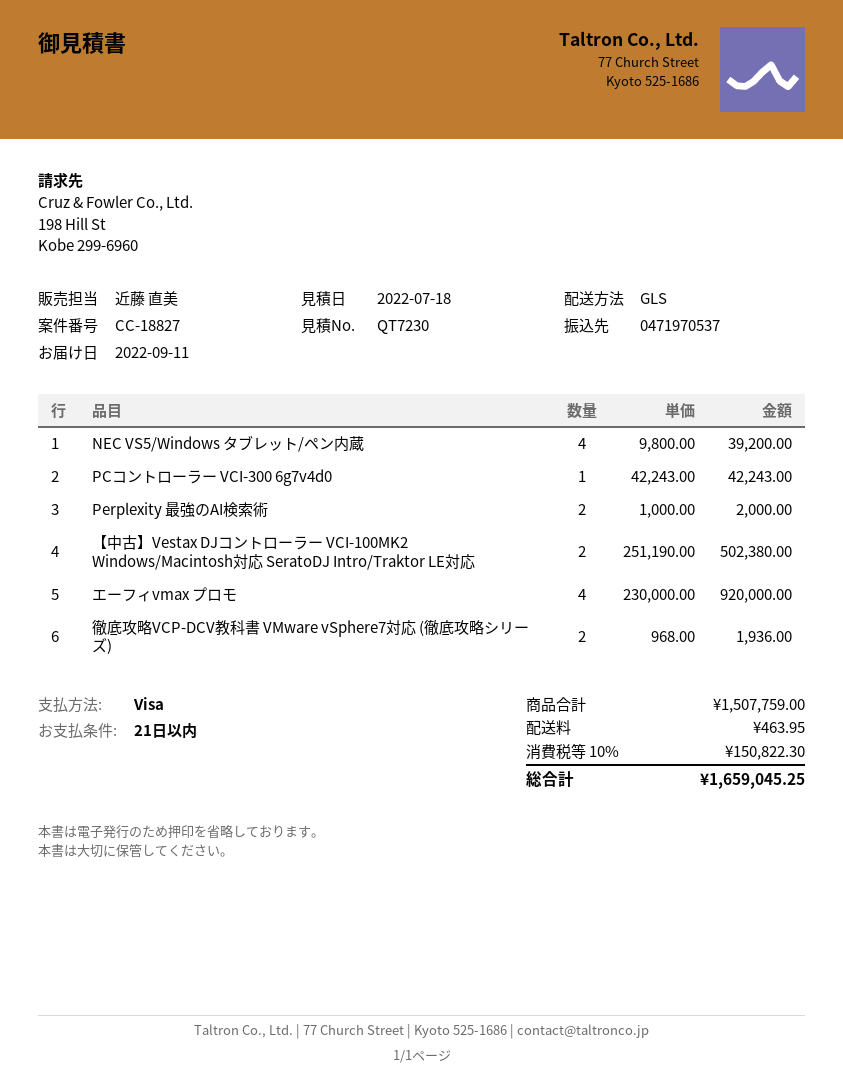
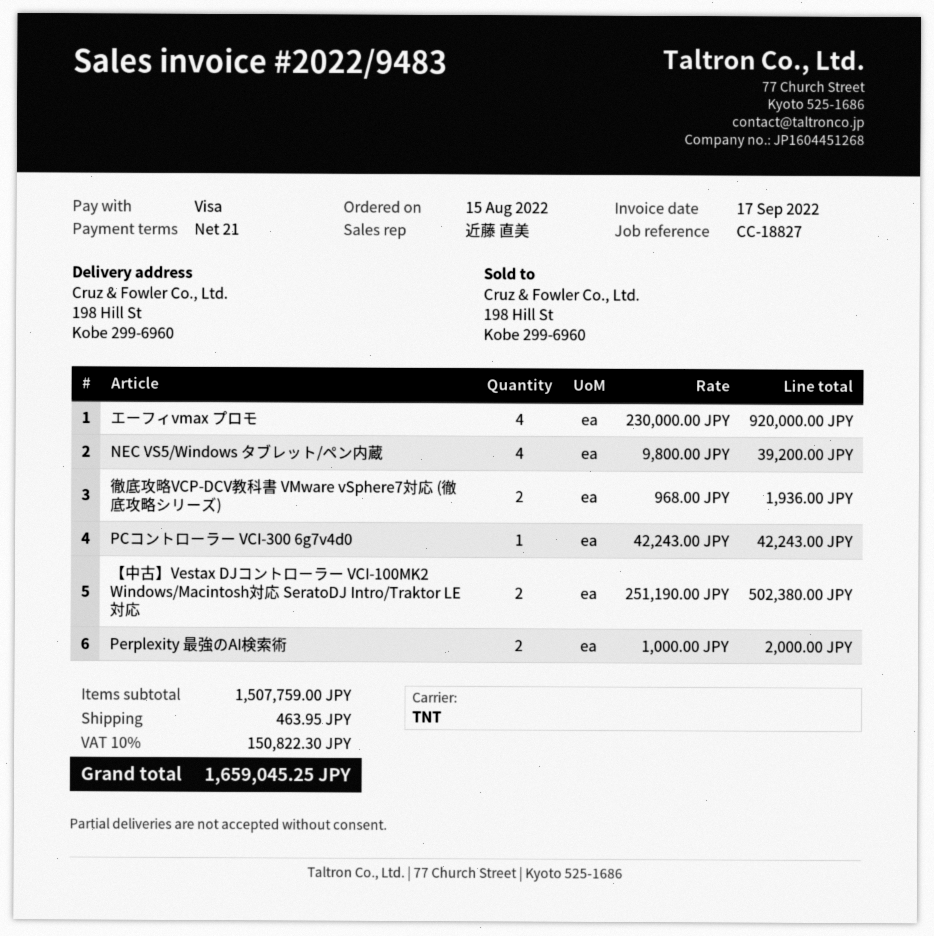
shipping method: GLS -> TNT

